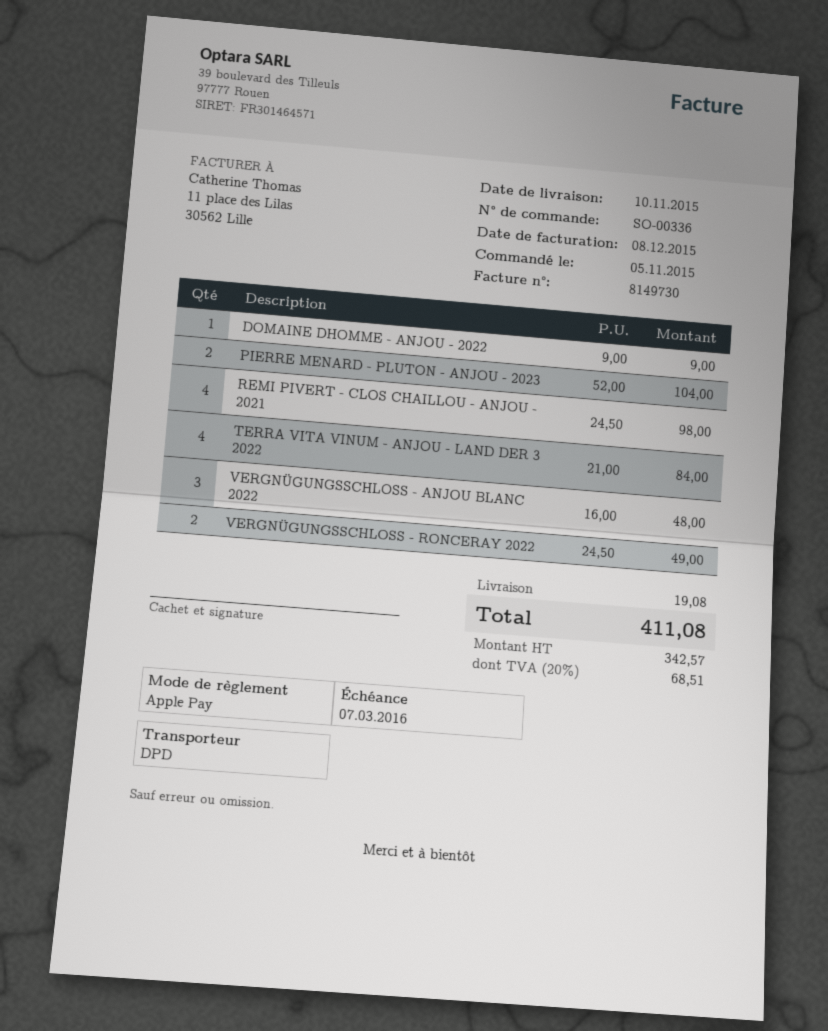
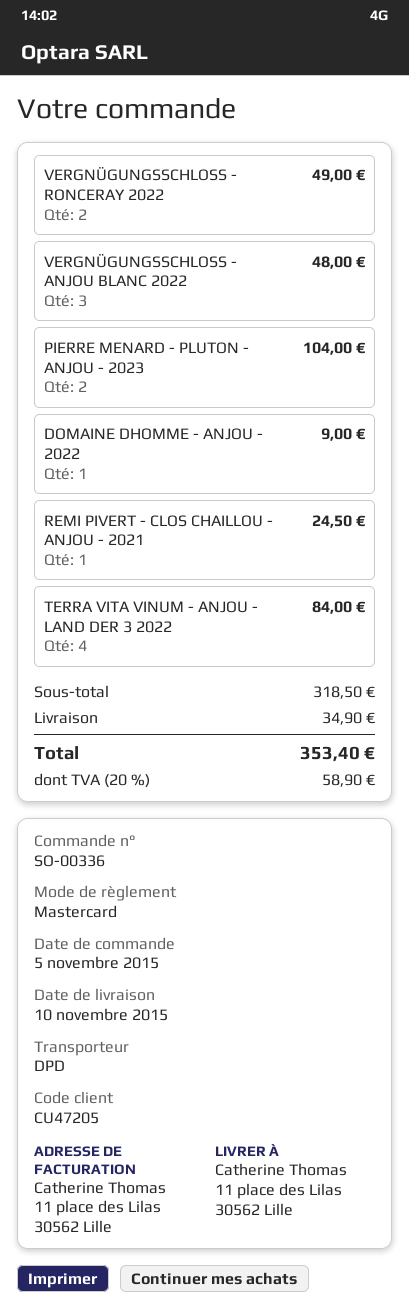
payment method: Apple Pay -> Mastercard
REMI PIVERT - CLOS CHAILLOU - ANJOU - 2021: 4 for 98.00 -> 1 for 24.50
shipping: 19.08 -> 34.90
tax: 20% = 68.51 -> 20% = 58.90
total: 411.08 -> 353.40

